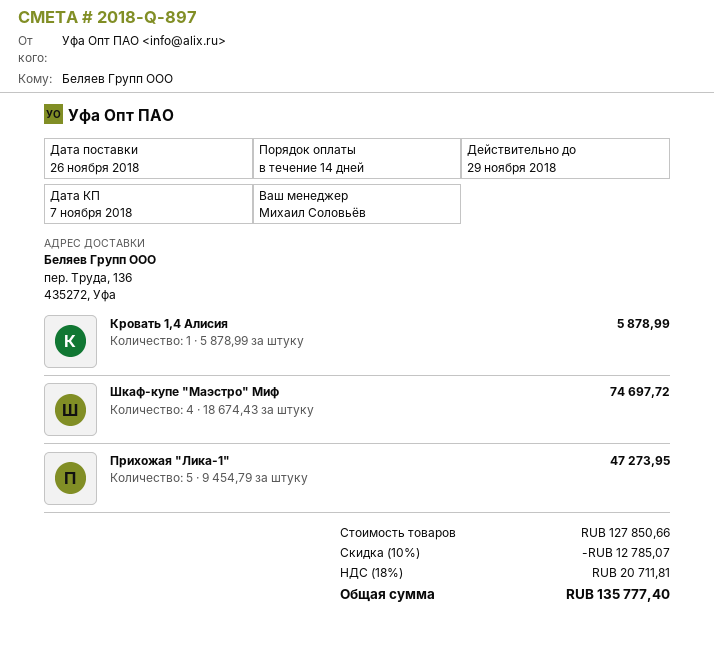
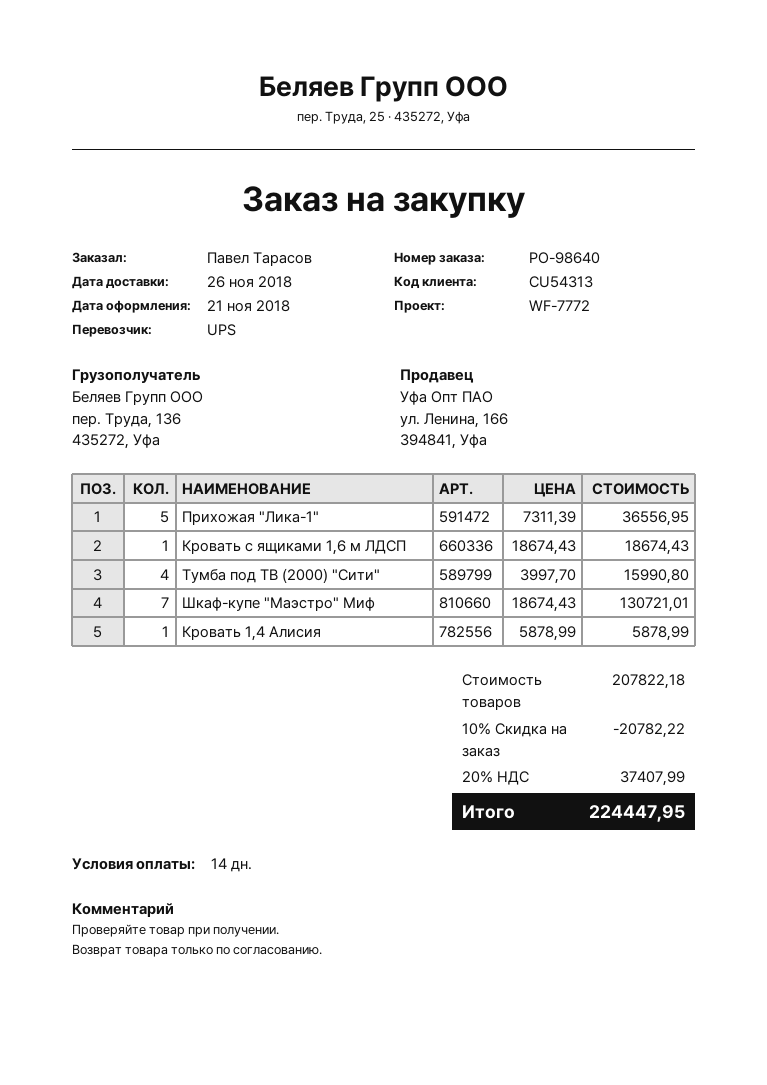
Шкаф-купе "Маэстро" Миф: 4 x 18674.43 = 74697.72 -> 7 x 18674.43 = 130721.01
Прихожая "Лика-1": 5 x 9454.79 = 47273.95 -> 5 x 7311.39 = 36556.95
Кровать с ящиками 1,6 м ЛДСП: none -> 1 x 18674.43 = 18674.43
Тумба под ТВ (2000) "Сити": none -> 4 x 3997.70 = 15990.80
subtotal: 127850.66 -> 207822.18
discount: 10% = 12785.07 -> 10% = 20782.22
tax: 18% = 20711.81 -> 20% = 37407.99
total: 135777.40 -> 224447.95

